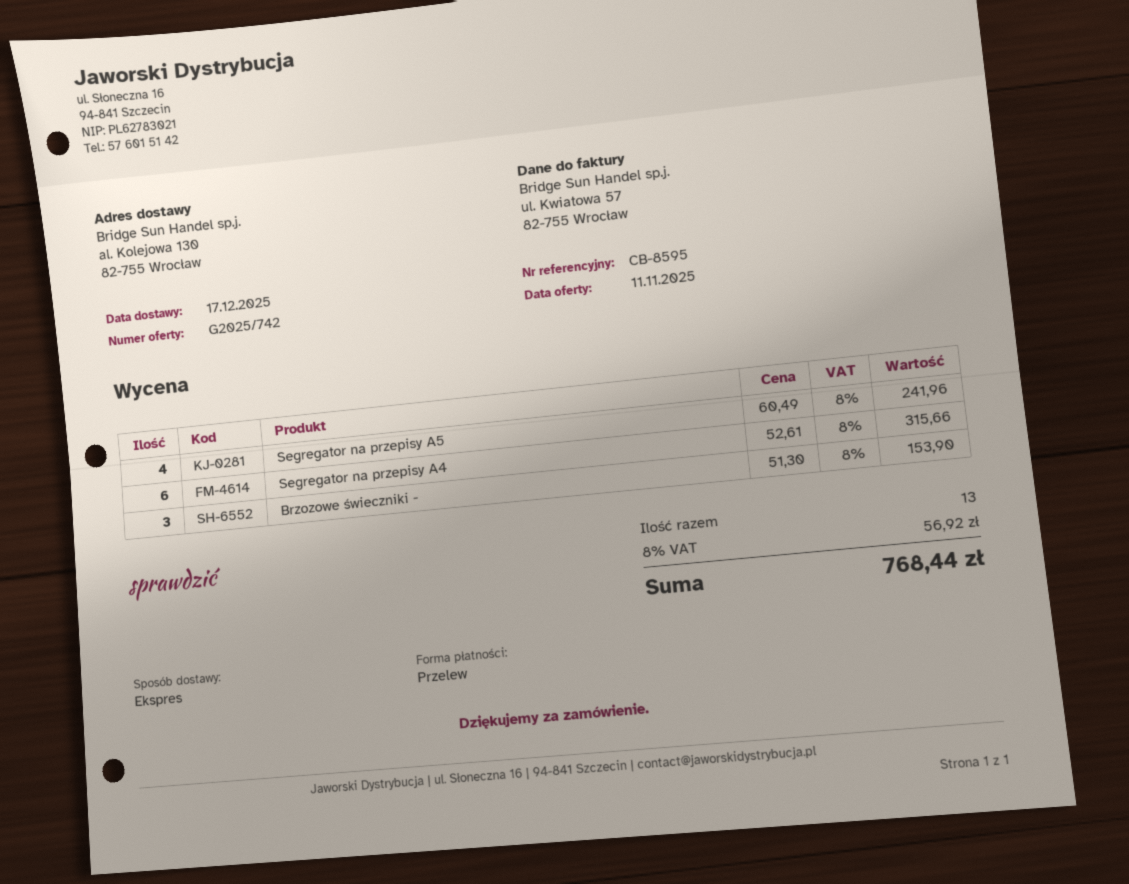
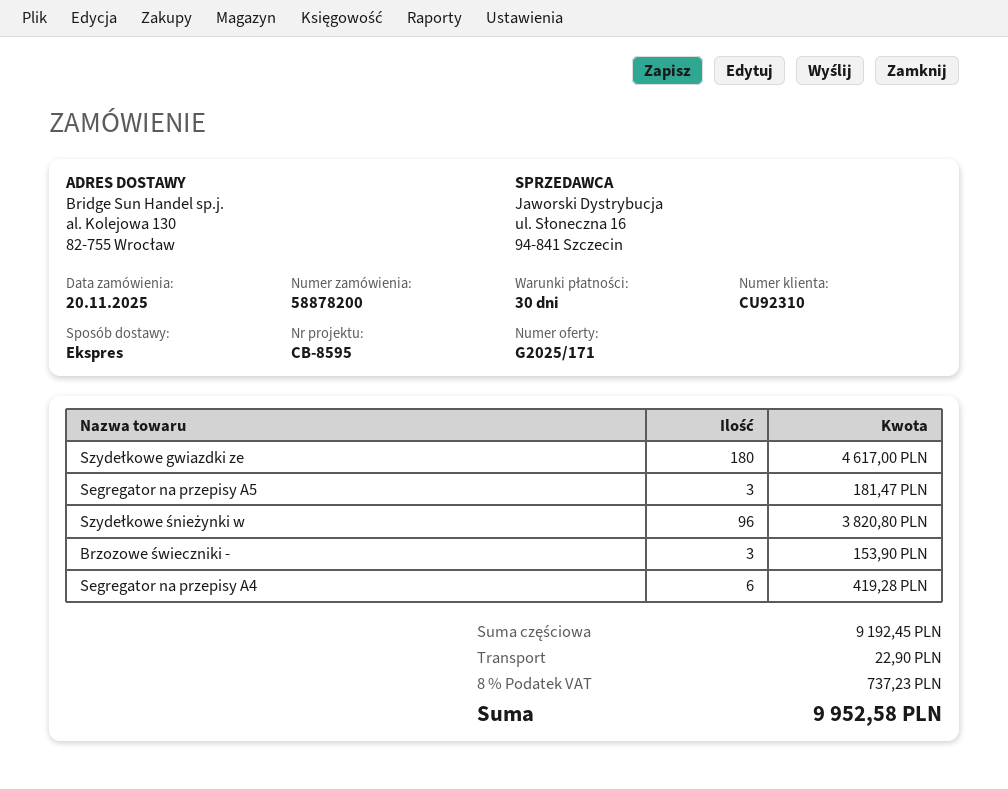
quote number: G2025/742 -> G2025/171
Segregator na przepisy A5: 4 for 241.96 -> 3 for 181.47
Segregator na przepisy A4: 6 for 315.66 -> 6 for 419.28
Szydełkowe gwiazdki ze: none -> 180 for 4617.00
Szydełkowe śnieżynki w: none -> 96 for 3820.80
shipping: none -> 22.90
tax: 8% = 56.92 -> 8% = 737.23
total: 768.44 -> 9952.58

